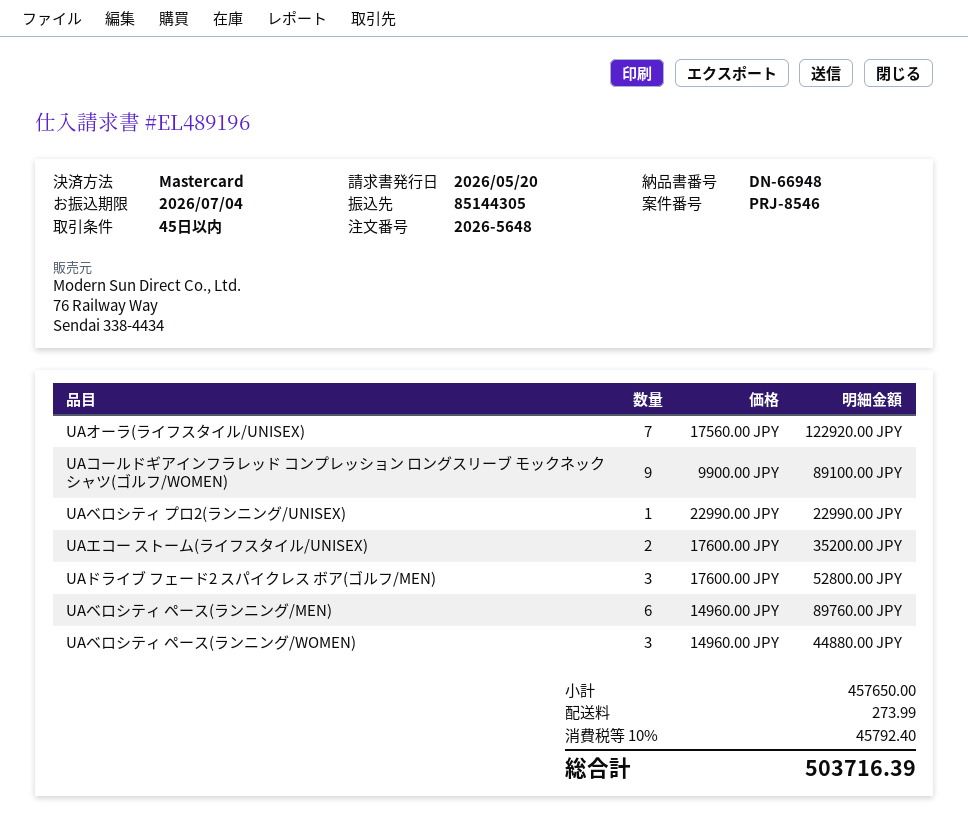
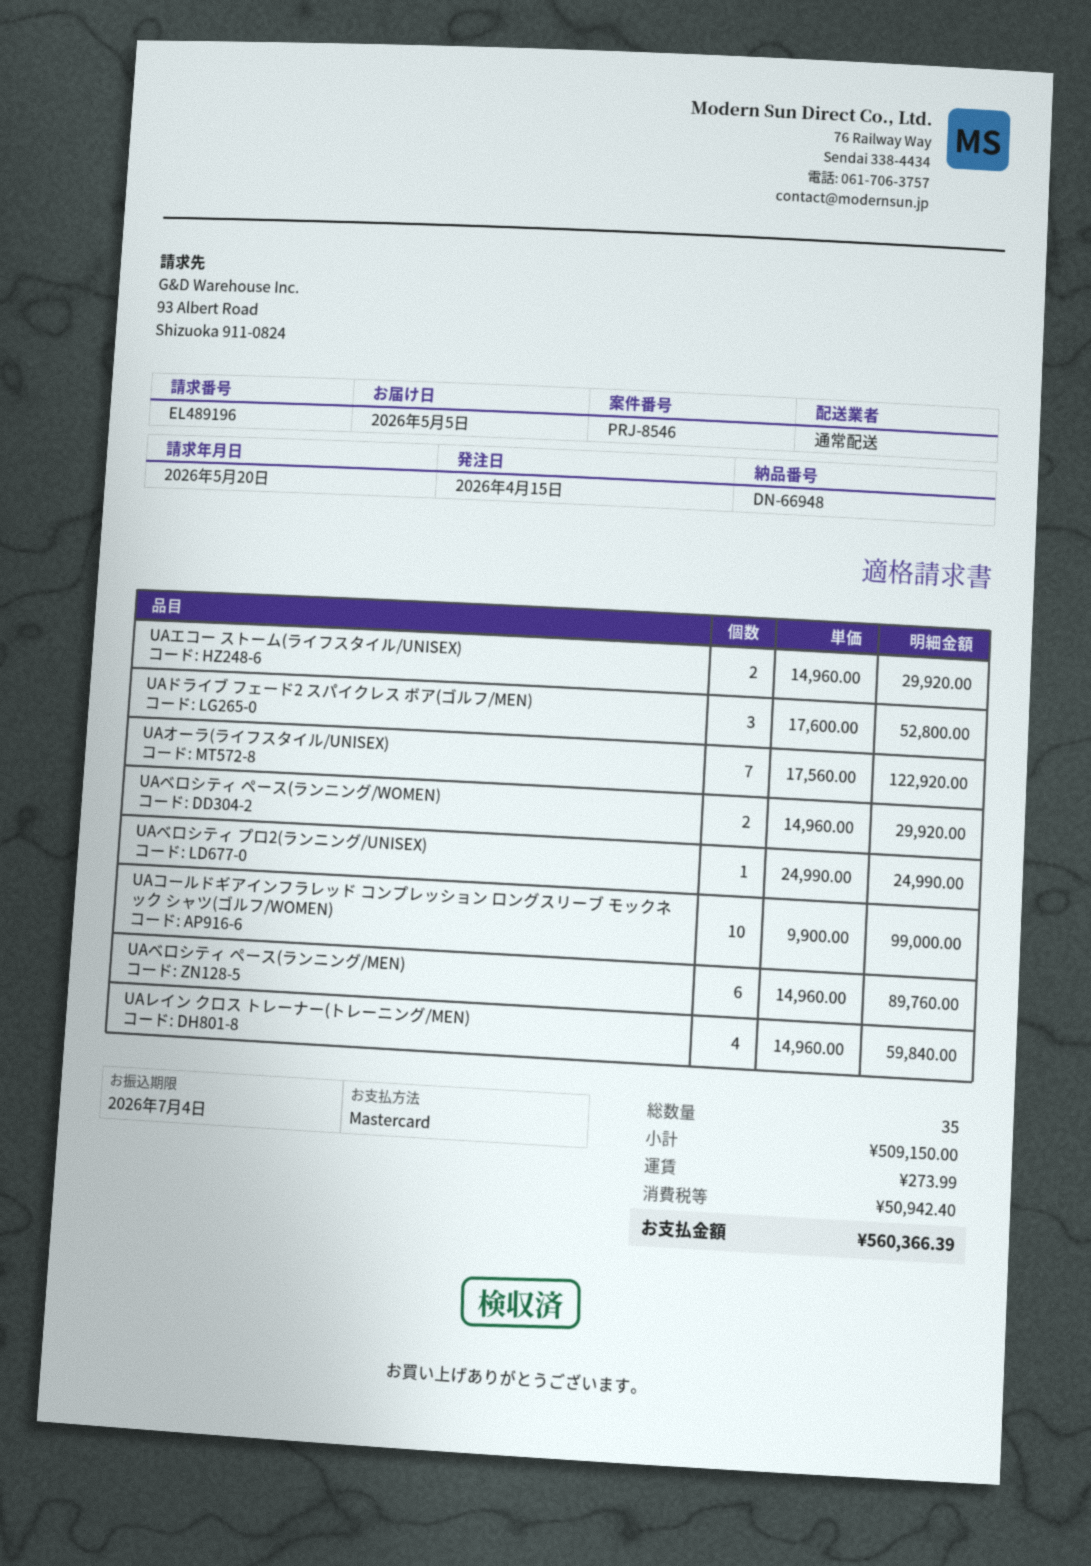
UAコールドギアインフラレッド コンプレッション ロングスリーブ モックネック シャツ(ゴルフ/WOMEN): 9 x 9900.00 = 89100.00 -> 10 x 9900.00 = 99000.00
UAベロシティ プロ2(ランニング/UNISEX): 1 x 22990.00 = 22990.00 -> 1 x 24990.00 = 24990.00
UAエコー ストーム(ライフスタイル/UNISEX): 2 x 17600.00 = 35200.00 -> 2 x 14960.00 = 29920.00
UAベロシティ ペース(ランニング/WOMEN): 3 x 14960.00 = 44880.00 -> 2 x 14960.00 = 29920.00
UAレイン クロス トレーナー(トレーニング/MEN): none -> 4 x 14960.00 = 59840.00
subtotal: 457650.00 -> 509150.00
tax: 45792.40 -> 50942.40
total: 503716.39 -> 560366.39

